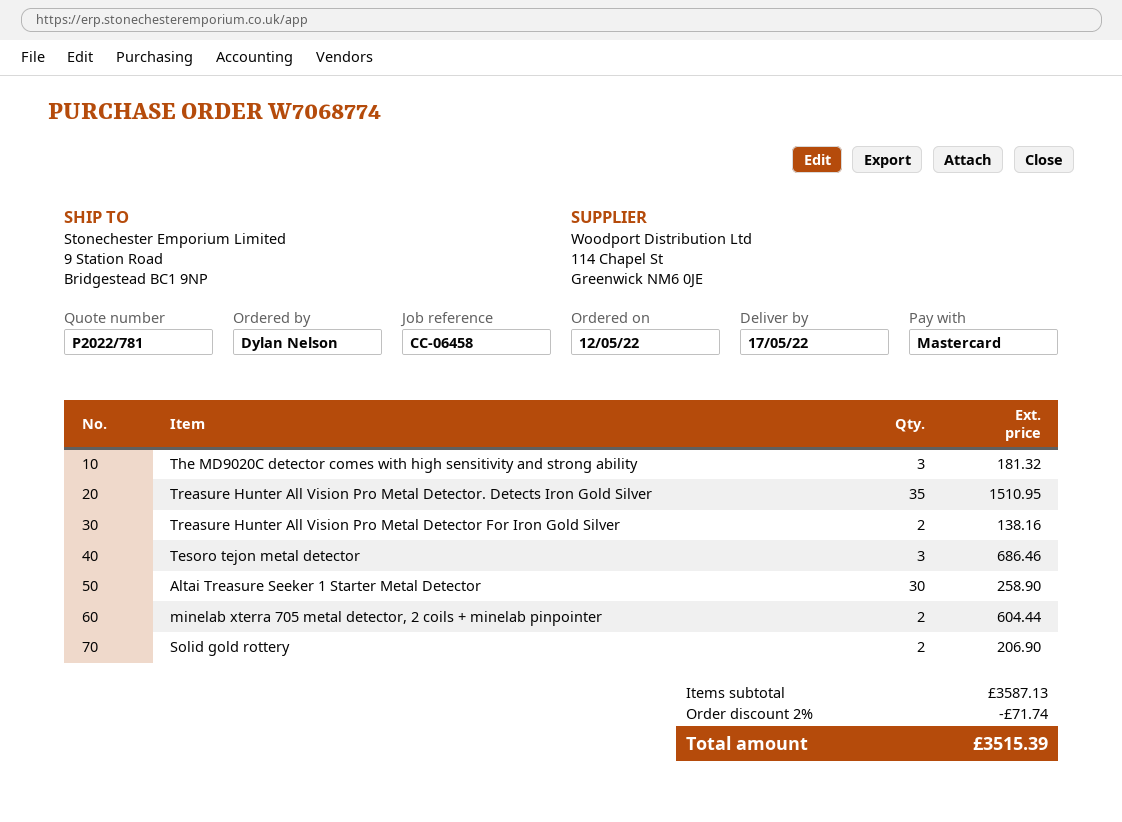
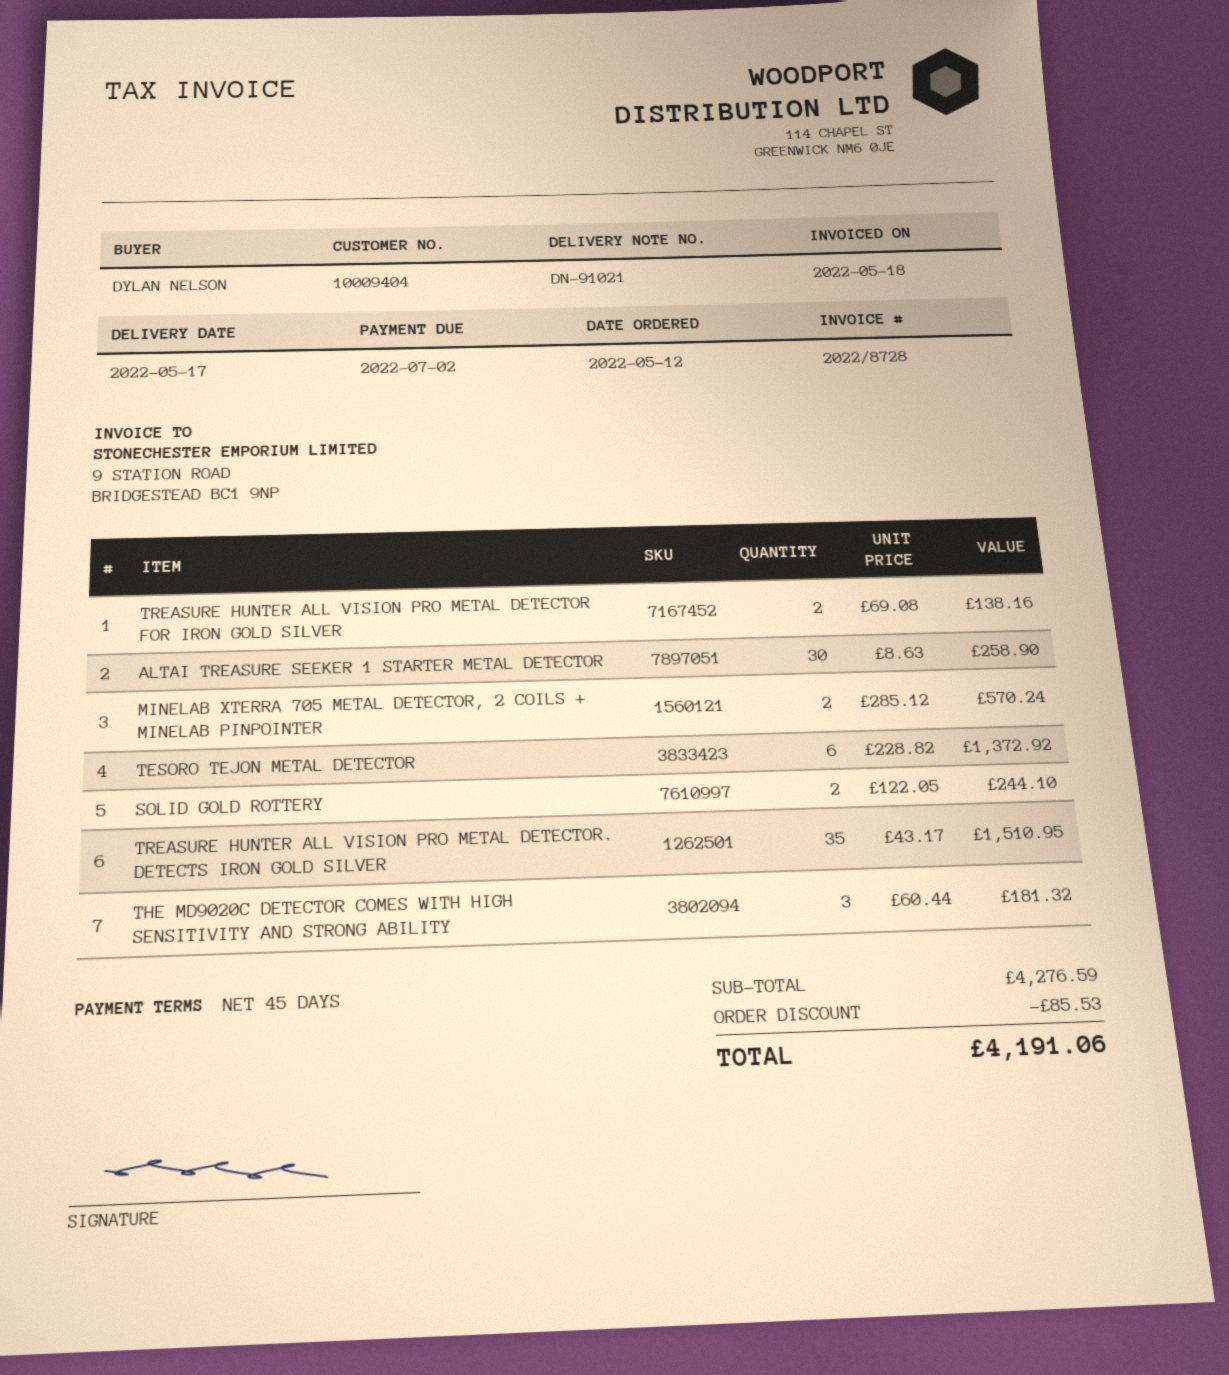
Tesoro tejon metal detector: 3 for 686.46 -> 6 for 1372.92
minelab xterra 705 metal detector, 2 coils + minelab pinpointer: 2 for 604.44 -> 2 for 570.24
Solid gold rottery: 2 for 206.90 -> 2 for 244.10
subtotal: 3587.13 -> 4276.59
discount: 71.74 -> 85.53
total: 3515.39 -> 4191.06

